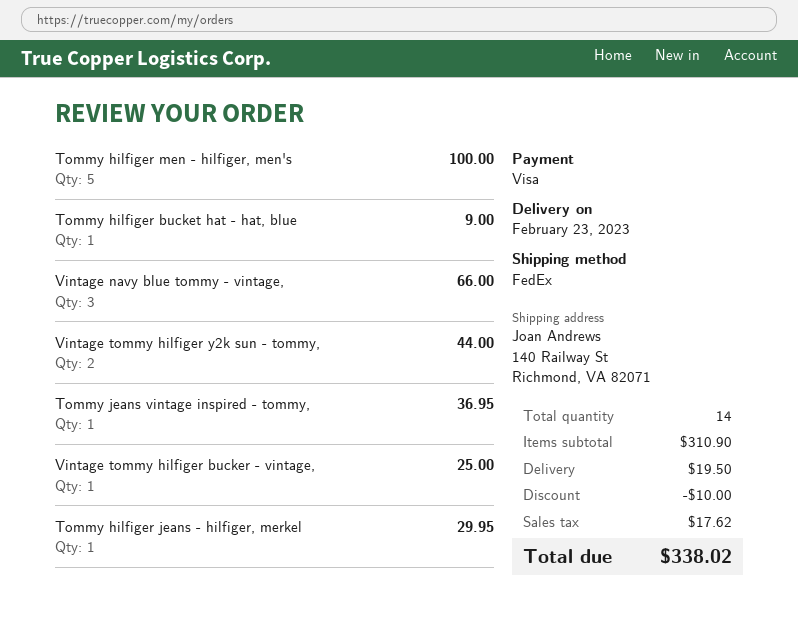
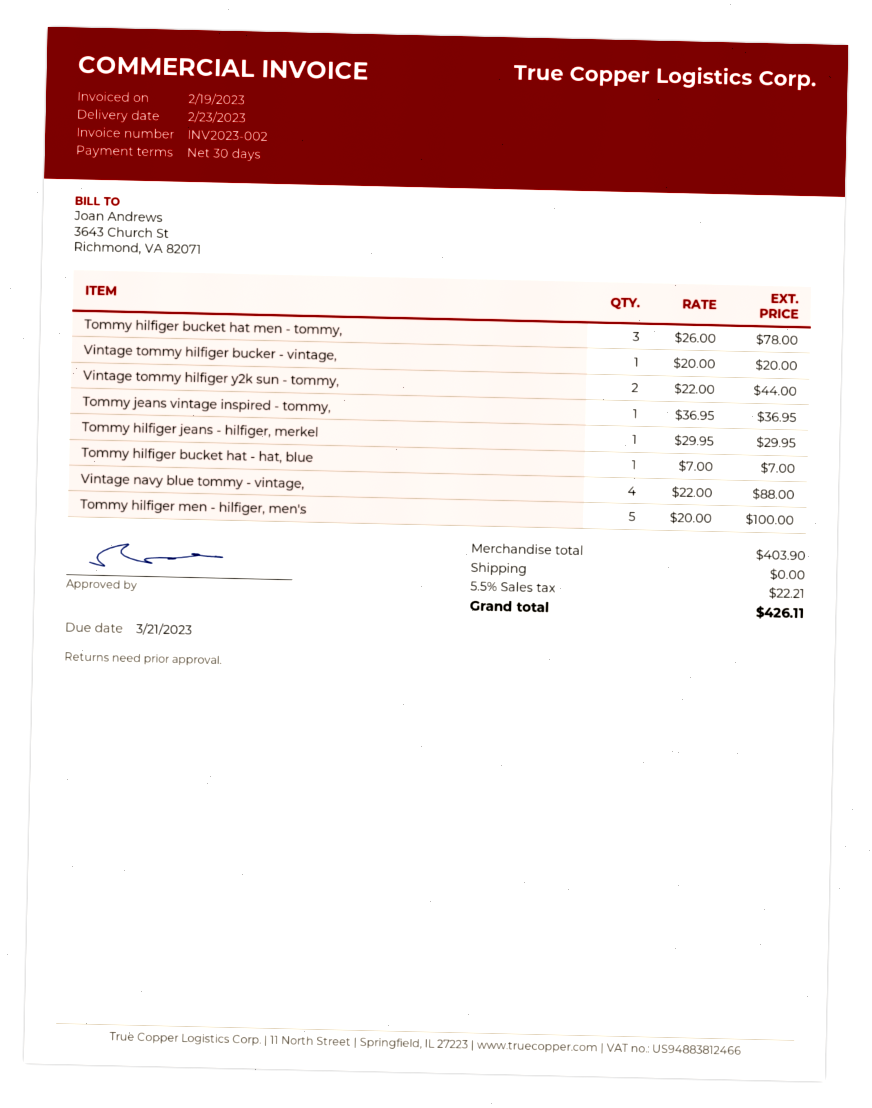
Tommy hilfiger bucket hat - hat, blue: 1 for 9.00 -> 1 for 7.00
Vintage navy blue tommy - vintage,: 3 for 66.00 -> 4 for 88.00
Vintage tommy hilfiger bucker - vintage,: 1 for 25.00 -> 1 for 20.00
Tommy hilfiger bucket hat men - tommy,: none -> 3 for 78.00
subtotal: 310.90 -> 403.90
discount: 10.00 -> none
shipping: 19.50 -> 0.00
tax: 17.62 -> 22.21
total: 338.02 -> 426.11

